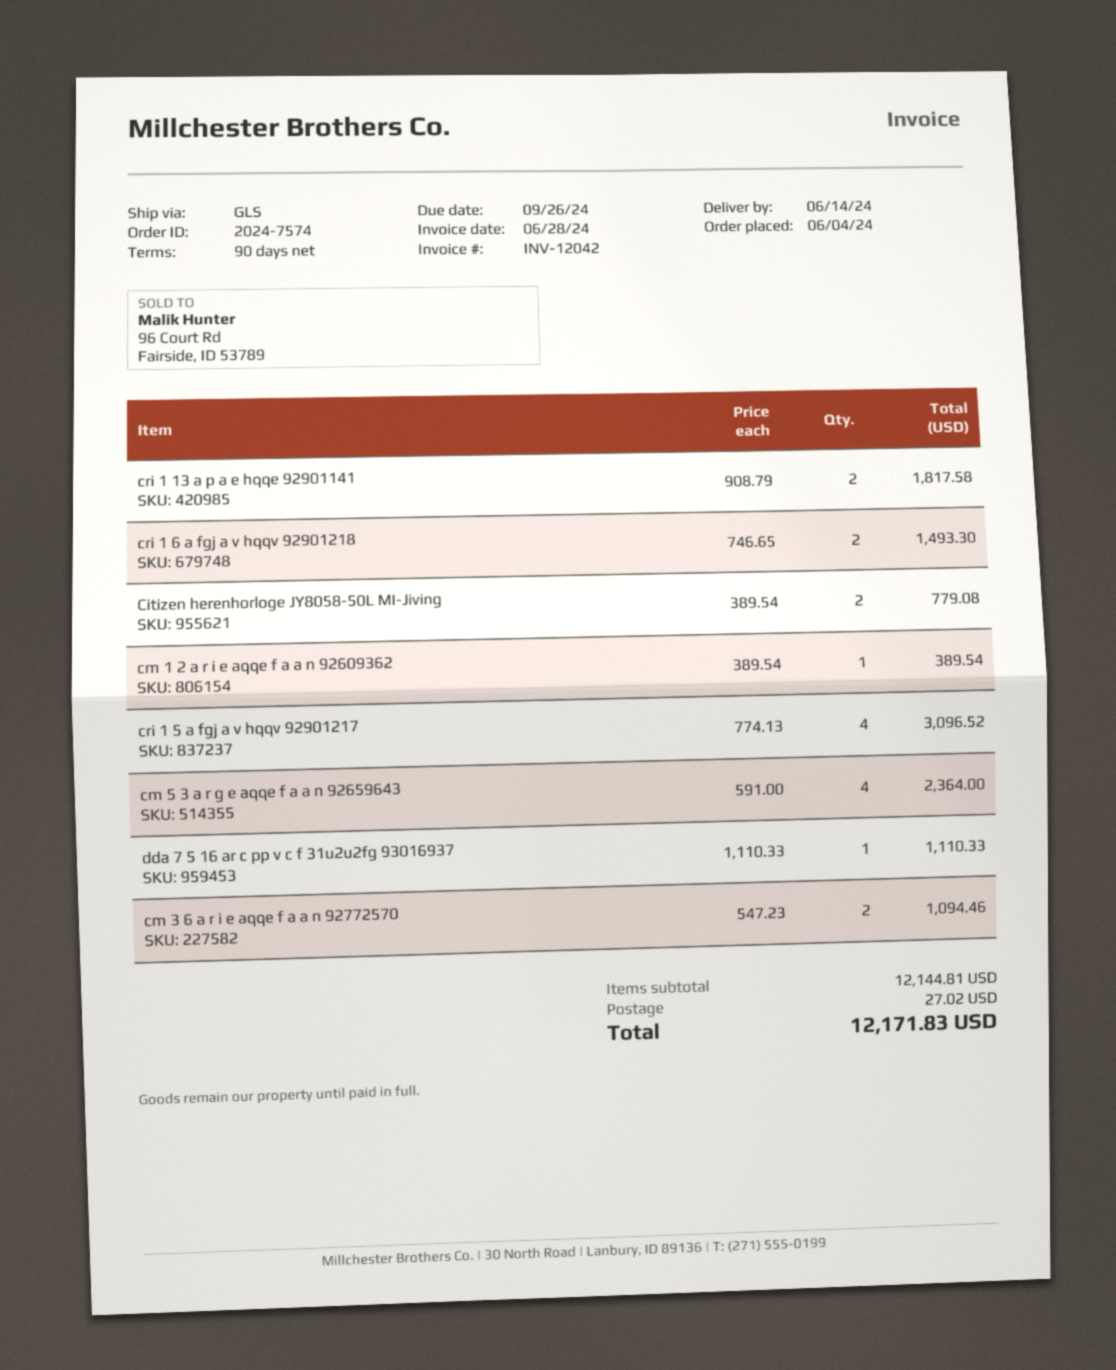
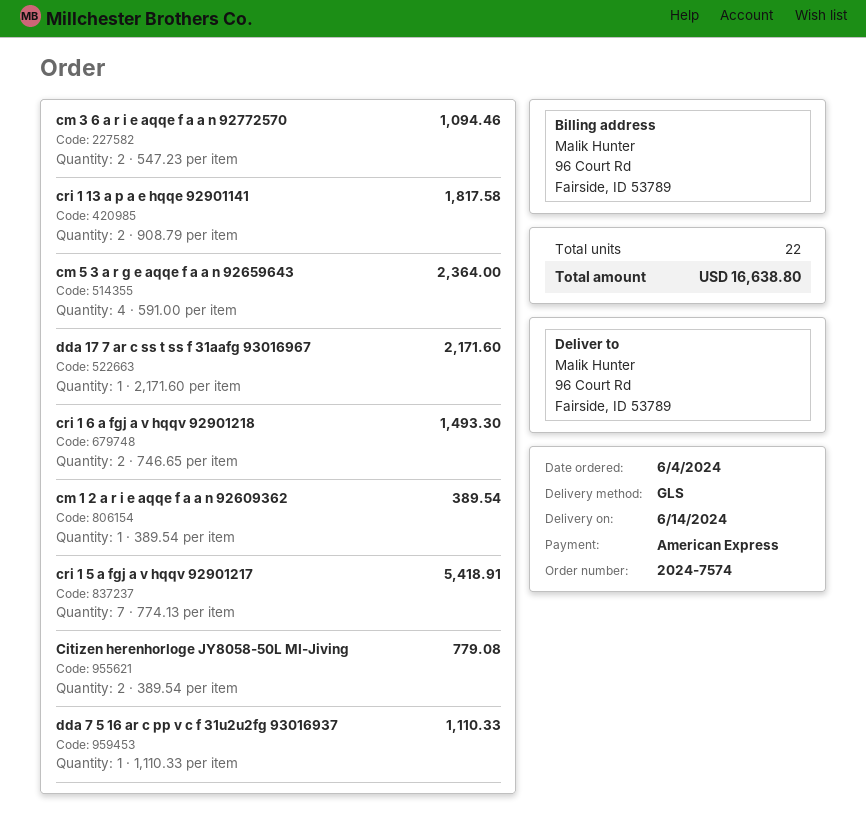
cri 1 5 a fgj a v hqqv 92901217: 4 x 774.13 = 3096.52 -> 7 x 774.13 = 5418.91
dda 17 7 ar c ss t ss f 31aafg 93016967: none -> 1 x 2171.60 = 2171.60
shipping: 27.02 -> none
total: 12171.83 -> 16638.80

